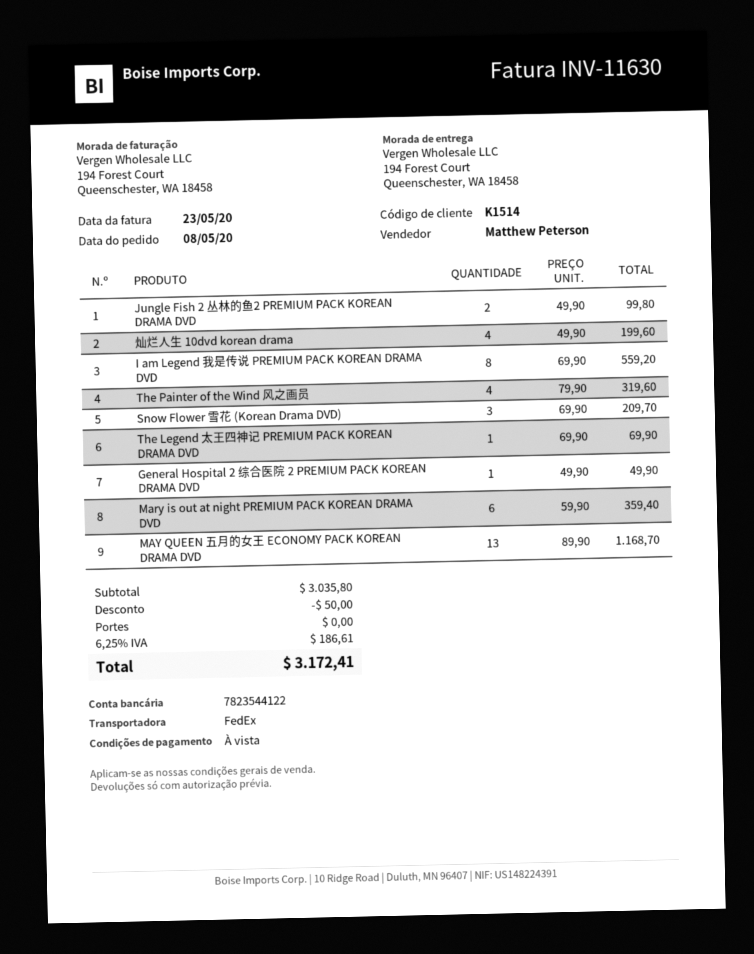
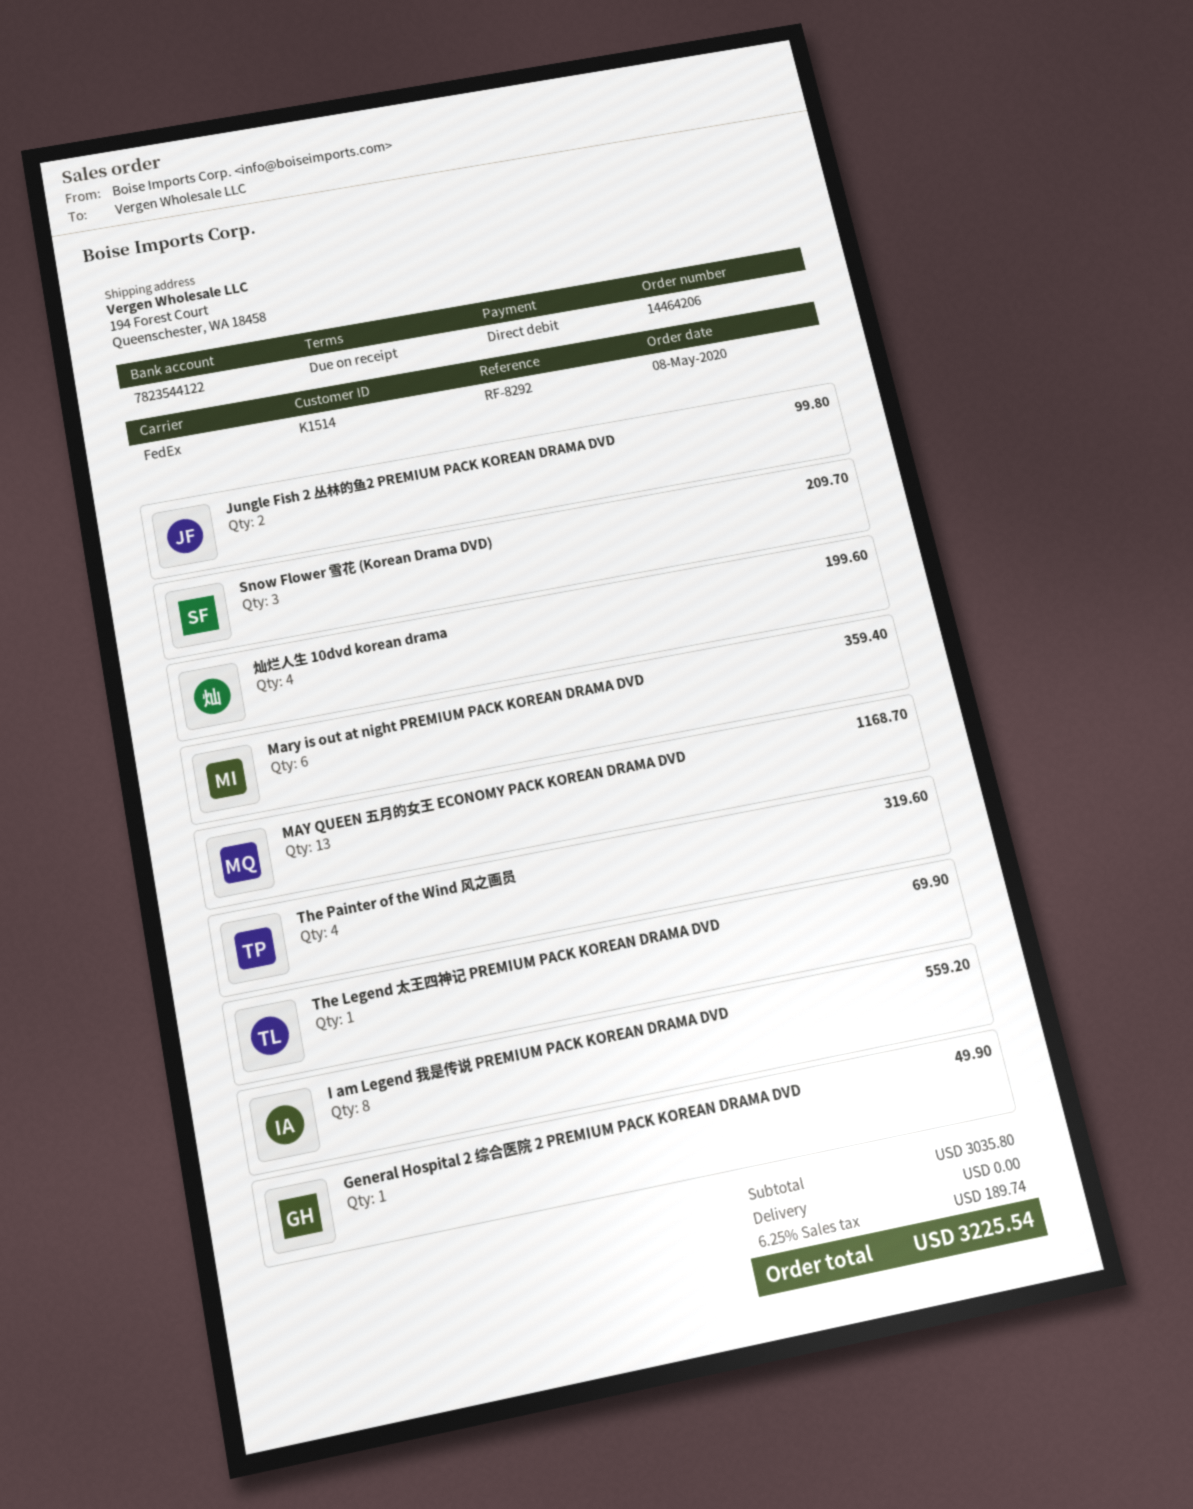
discount: 50.00 -> none
tax: 6.25% = 186.61 -> 6.25% = 189.74
total: 3172.41 -> 3225.54

